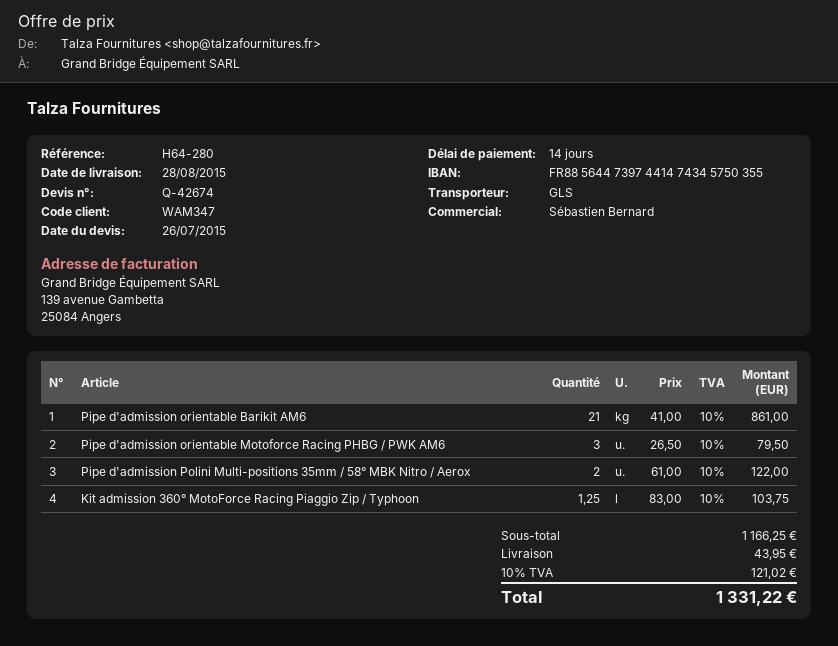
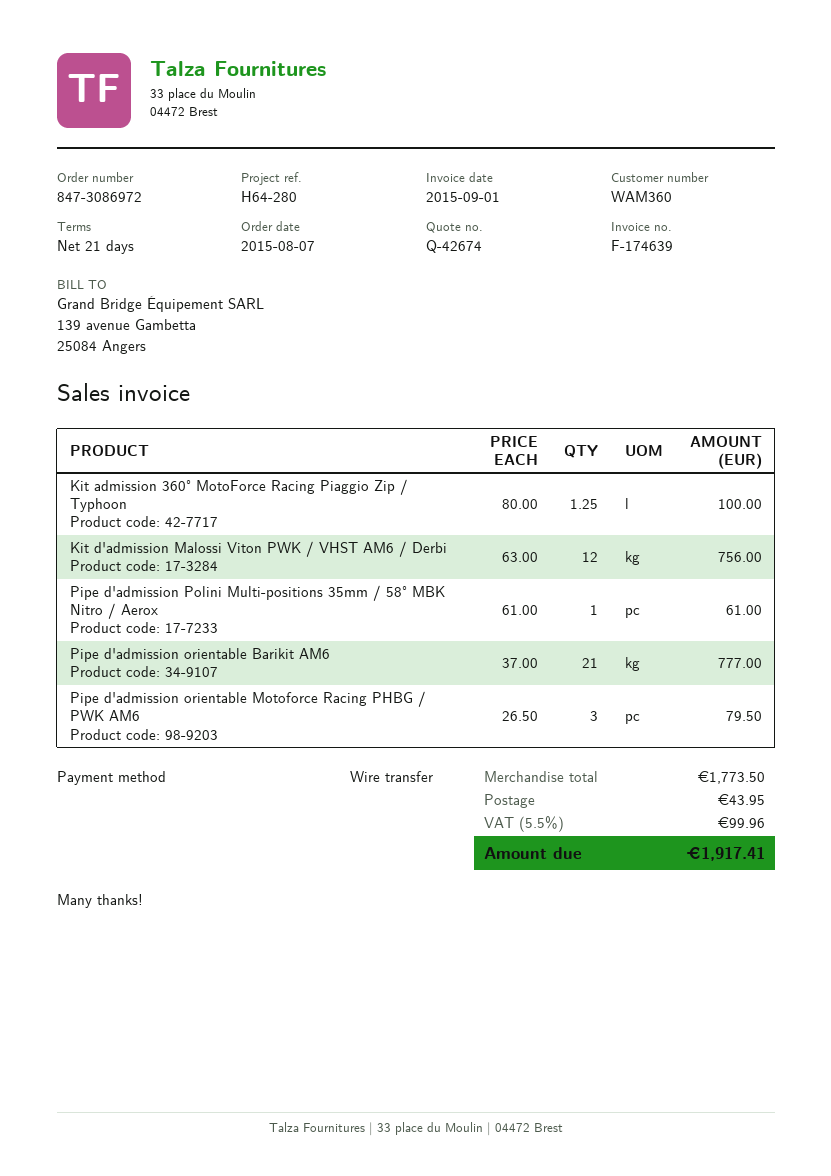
payment terms: 14 days -> 21 days
customer number: WAM347 -> WAM360
Pipe d'admission orientable Barikit AM6: 21 x 41.00 = 861.00 -> 21 x 37.00 = 777.00
Pipe d'admission Polini Multi-positions 35mm / 58° MBK Nitro / Aerox: 2 x 61.00 = 122.00 -> 1 x 61.00 = 61.00
Kit admission 360° MotoForce Racing Piaggio Zip / Typhoon: 1.25 x 83.00 = 103.75 -> 1.25 x 80.00 = 100.00
Kit d'admission Malossi Viton PWK / VHST AM6 / Derbi: none -> 12 x 63.00 = 756.00
subtotal: 1166.25 -> 1773.50
tax: 10% = 121.02 -> 5.5% = 99.96
total: 1331.22 -> 1917.41

